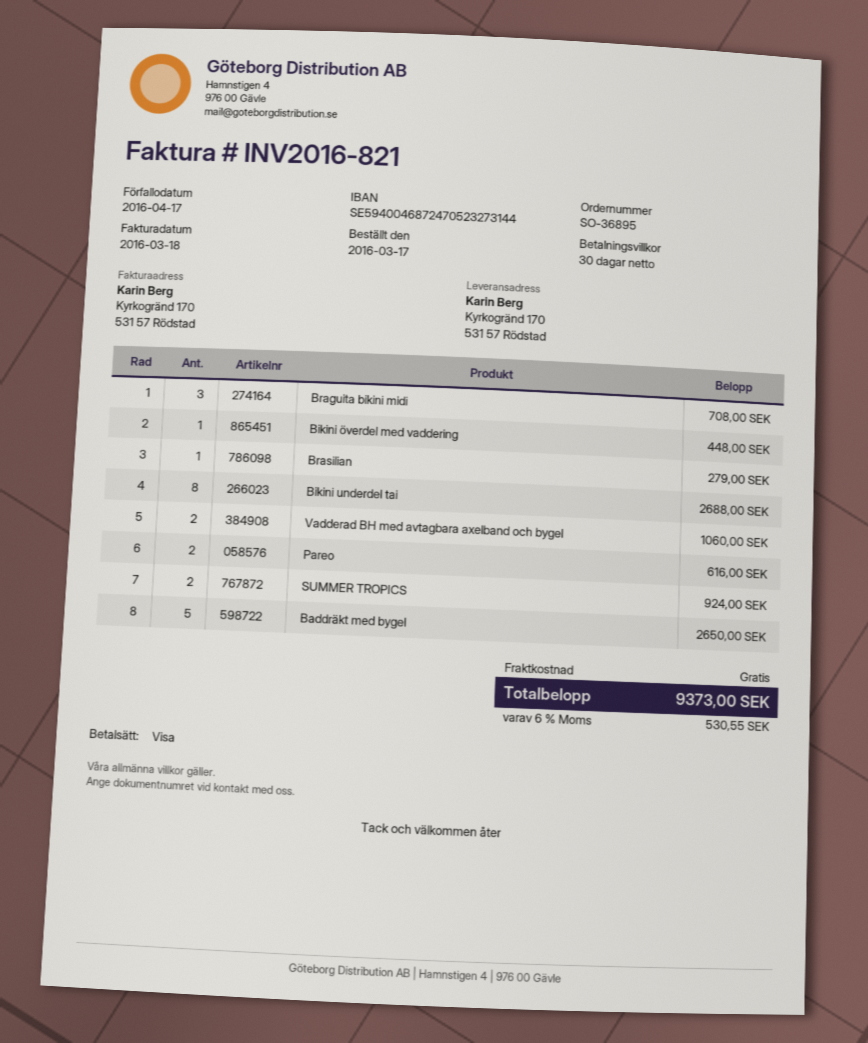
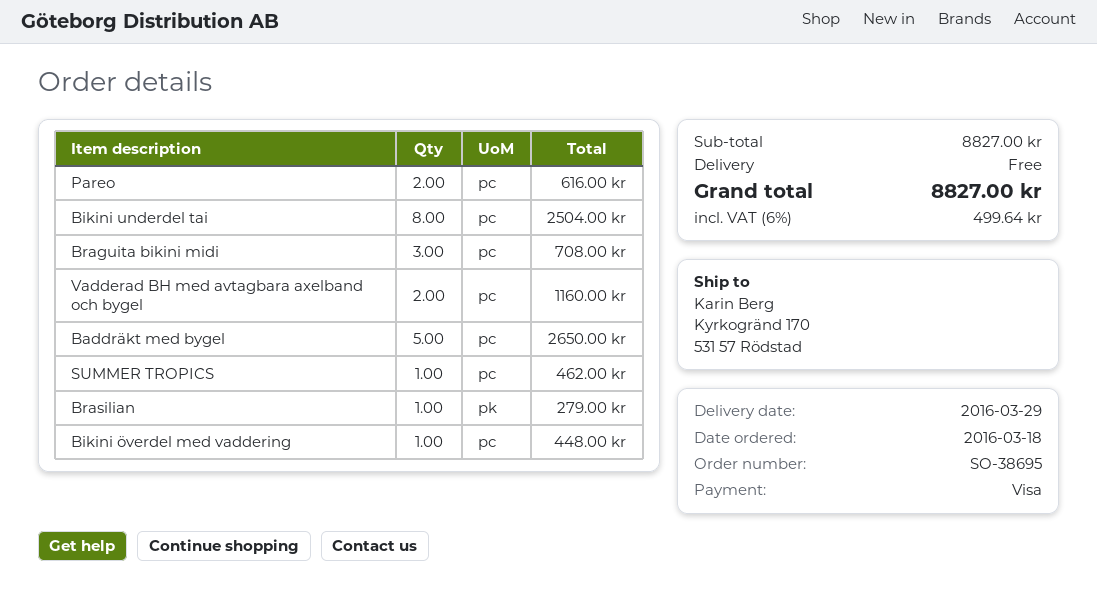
order number: SO-36895 -> SO-38695
order date: 2016-03-17 -> 2016-03-18
Bikini underdel tai: 8 for 2688.00 -> 8 for 2504.00
Vadderad BH med avtagbara axelband och bygel: 2 for 1060.00 -> 2 for 1160.00
SUMMER TROPICS: 2 for 924.00 -> 1 for 462.00
tax: 6% = 530.55 -> 6% = 499.64
total: 9373.00 -> 8827.00

